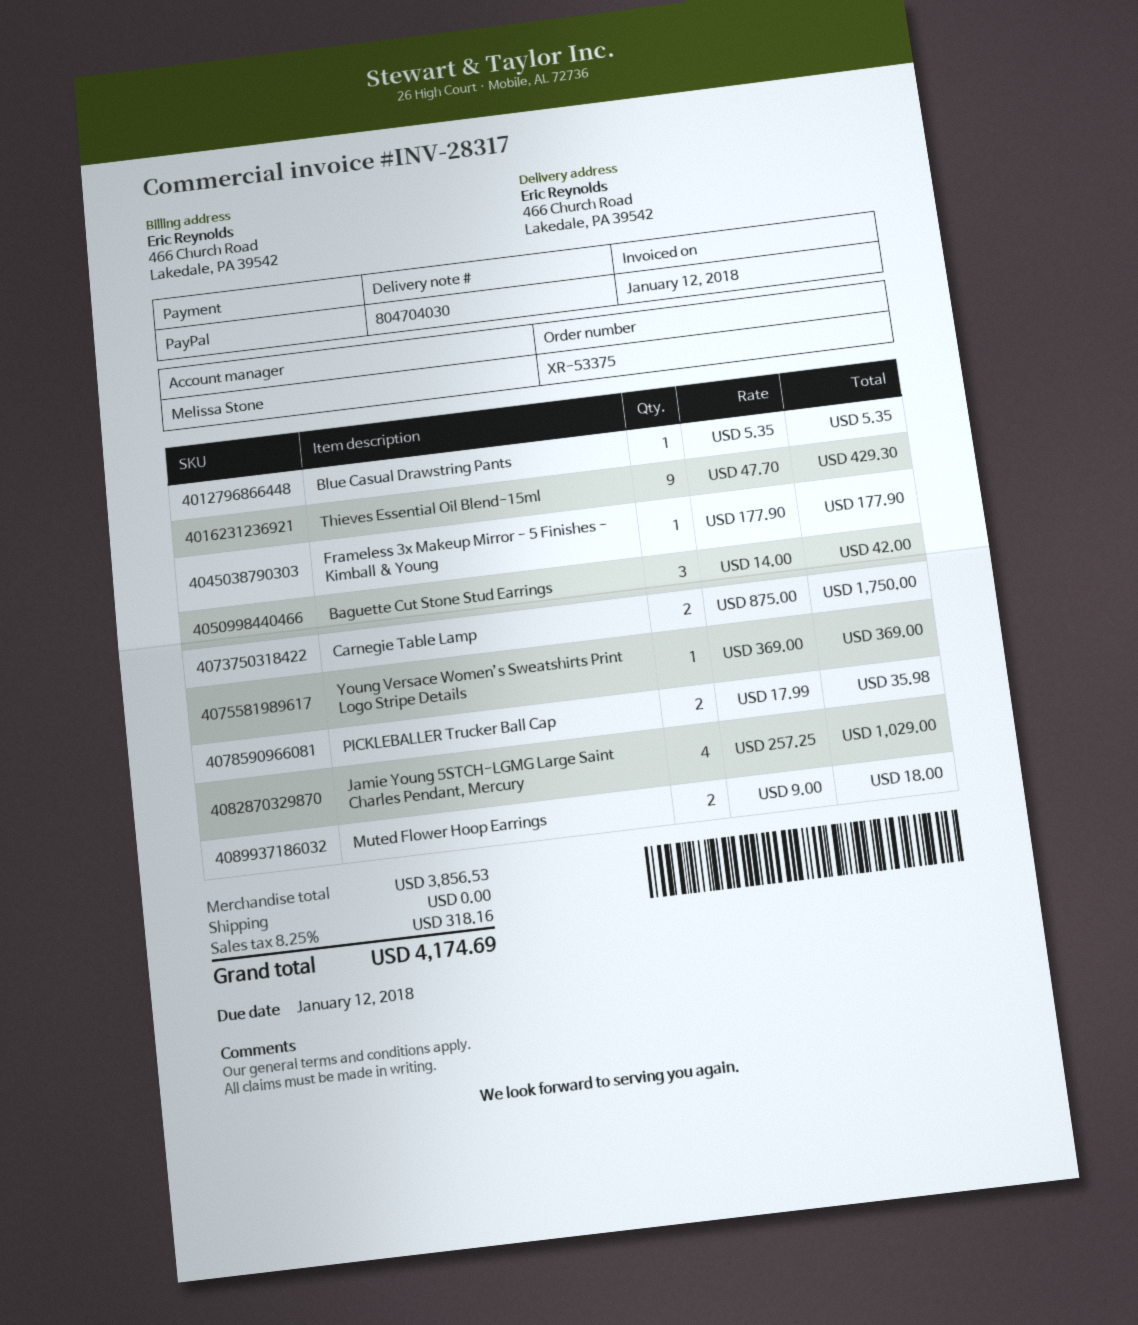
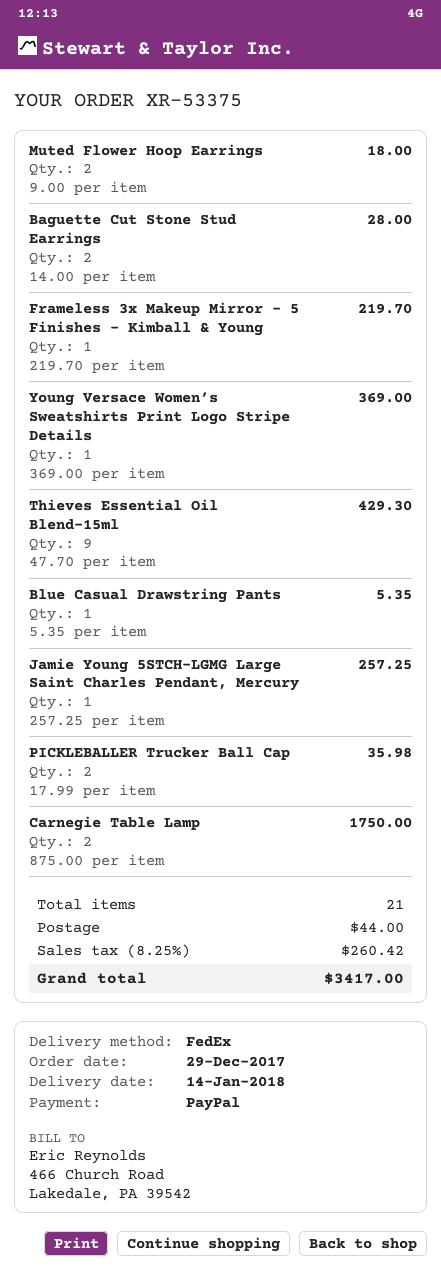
Frameless 3x Makeup Mirror - 5 Finishes - Kimball & Young: 1 x 177.90 = 177.90 -> 1 x 219.70 = 219.70
Baguette Cut Stone Stud Earrings: 3 x 14.00 = 42.00 -> 2 x 14.00 = 28.00
Jamie Young 5STCH-LGMG Large Saint Charles Pendant, Mercury: 4 x 257.25 = 1029.00 -> 1 x 257.25 = 257.25
shipping: 0.00 -> 44.00
tax: 8.25% = 318.16 -> 8.25% = 260.42
total: 4174.69 -> 3417.00

